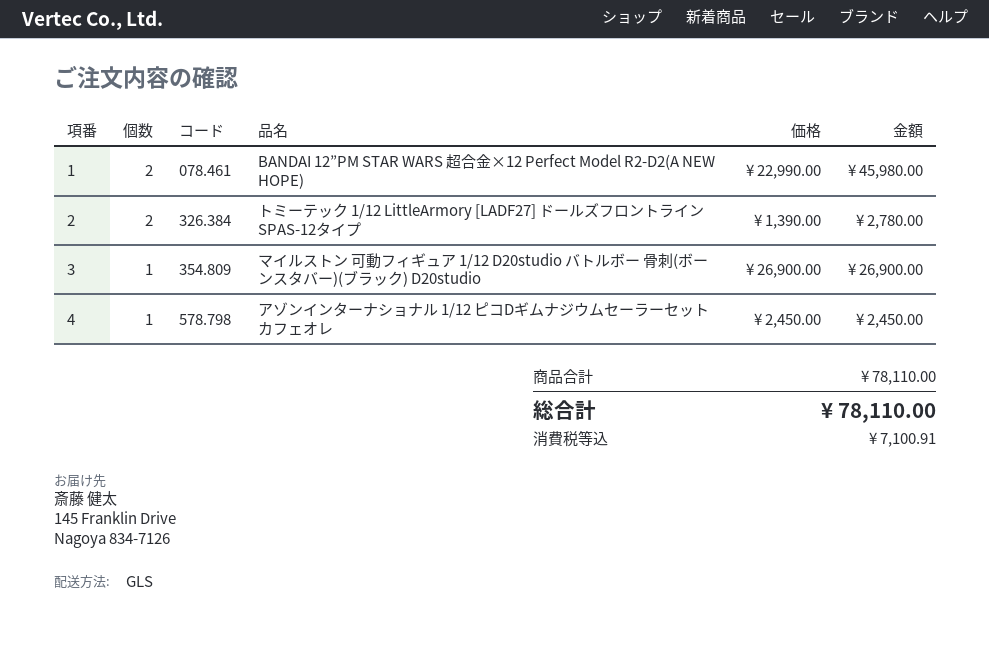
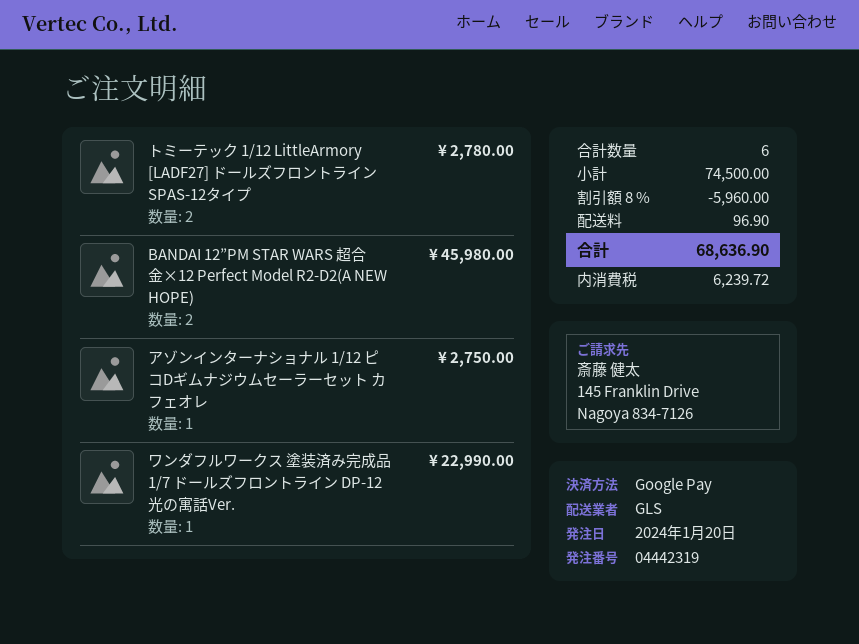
マイルストン 可動フィギュア 1/12 D20studio バトルボー 骨刺(ボーンスタバー)(ブラック) D20studio: 1 for 26900.00 -> none
アゾンインターナショナル 1/12 ピコDギムナジウムセーラーセット カフェオレ: 1 for 2450.00 -> 1 for 2750.00
ワンダフルワークス 塗装済み完成品 1/7 ドールズフロントライン DP-12 光の寓話Ver.: none -> 1 for 22990.00
subtotal: 78110.00 -> 74500.00
discount: none -> 8% = 5960.00
shipping: none -> 96.90
tax: 7100.91 -> 6239.72
total: 78110.00 -> 68636.90

